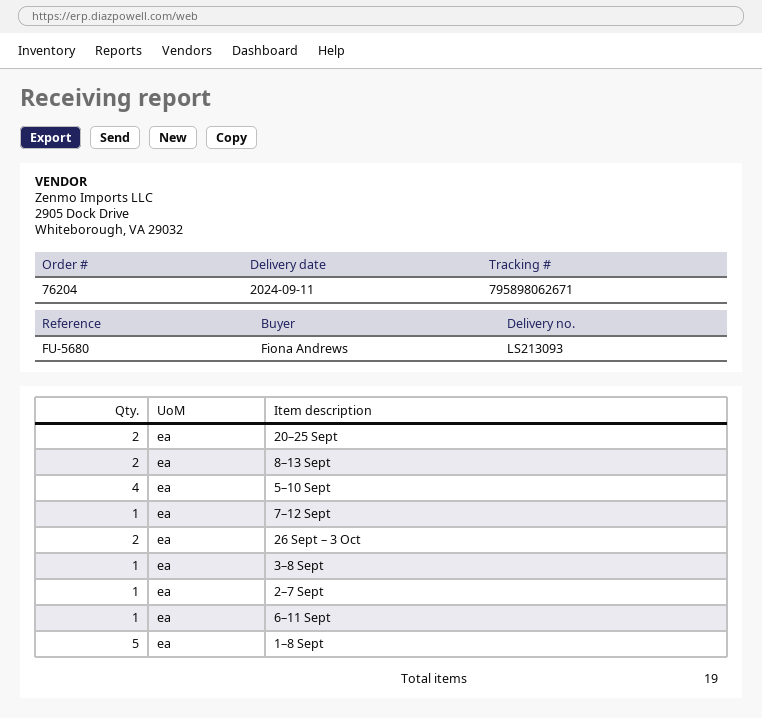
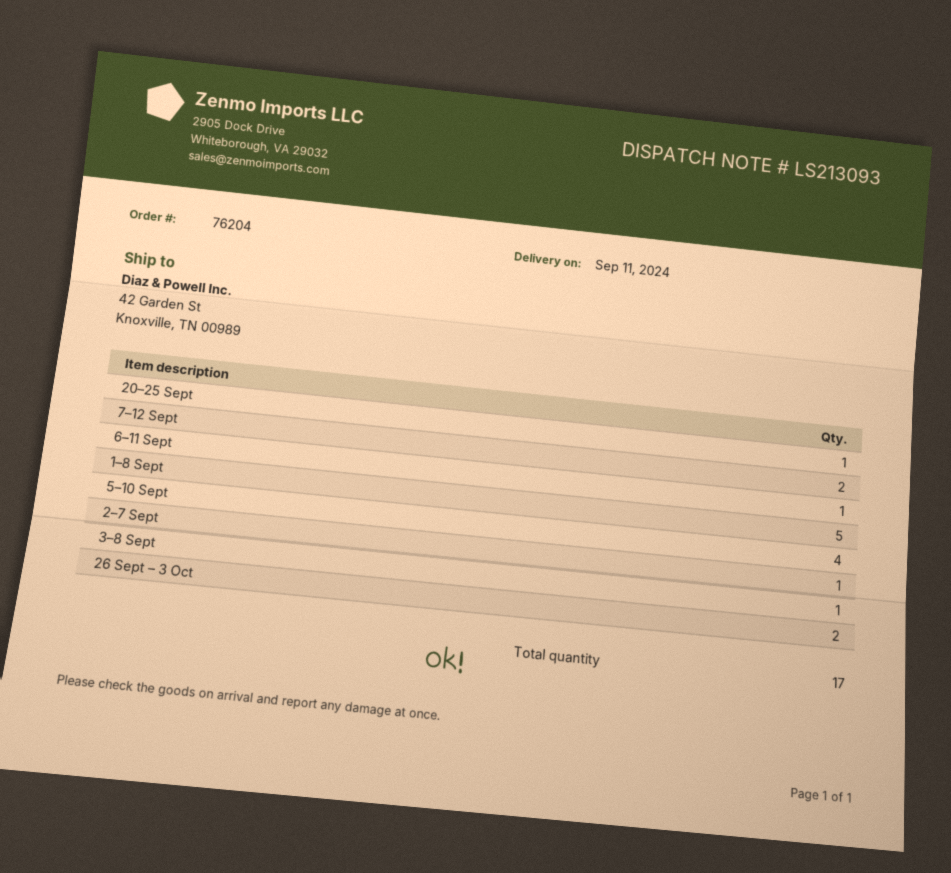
20–25 Sept: 2 -> 1
8–13 Sept: 2 -> none
7–12 Sept: 1 -> 2
total quantity: 19 -> 17

